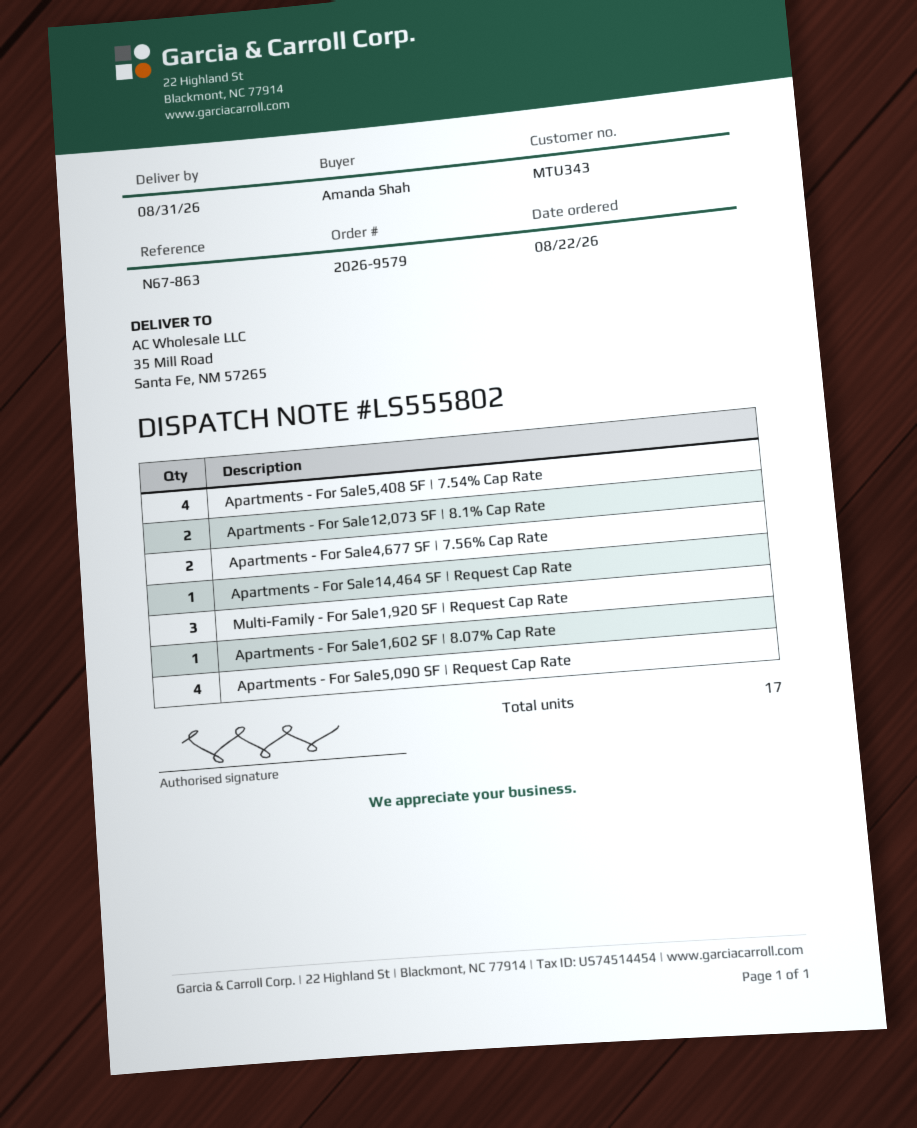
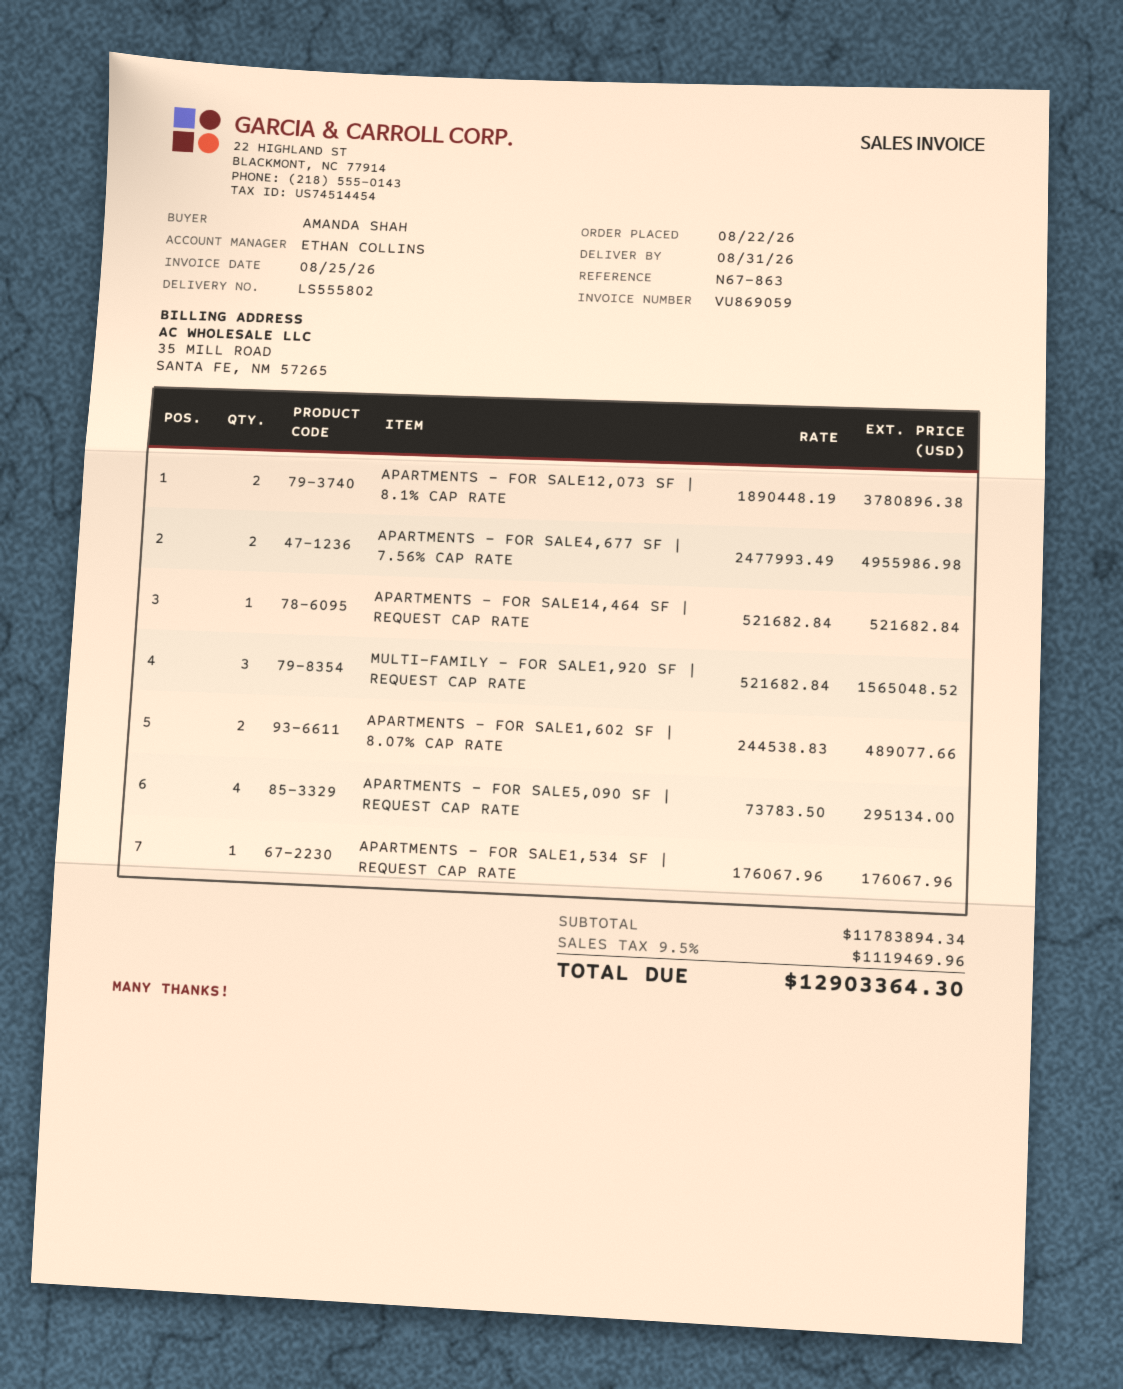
Apartments - For Sale5,408 SF | 7.54% Cap Rate: 4 -> none
Apartments - For Sale1,602 SF | 8.07% Cap Rate: 1 -> 2
APARTMENTS - FOR SALE1,534 SF | REQUEST CAP RATE: none -> 1

